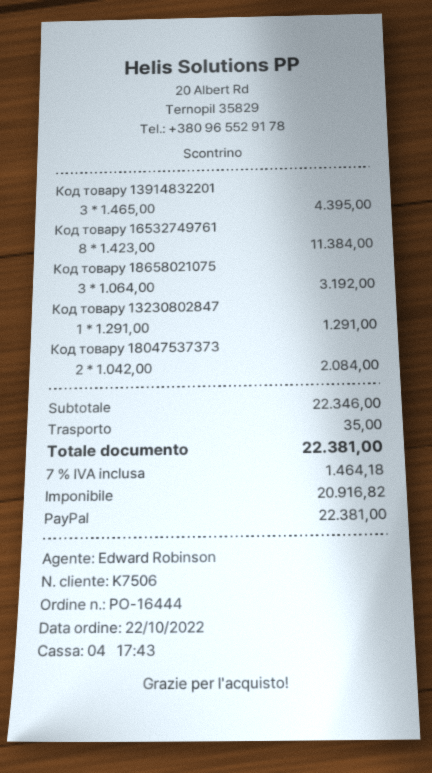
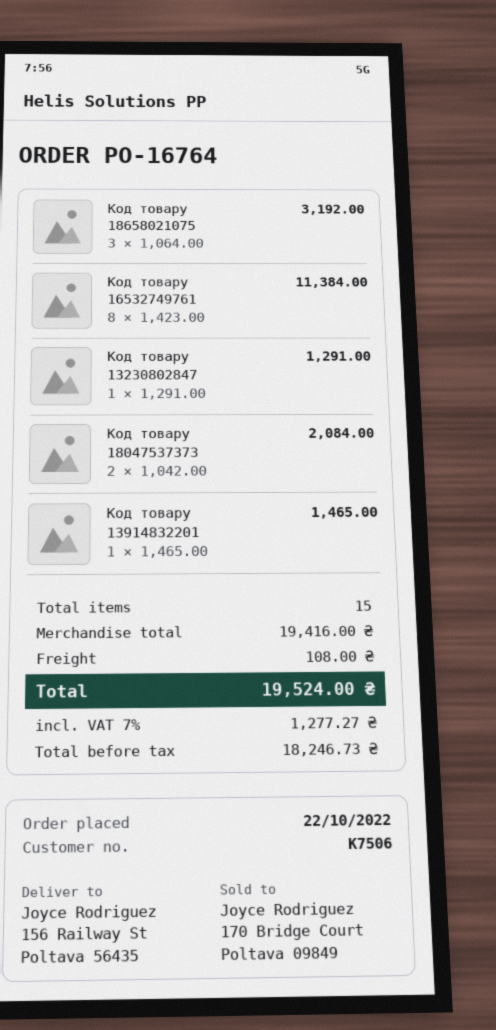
order number: PO-16444 -> PO-16764
Код товару 13914832201: 3 x 1465.00 = 4395.00 -> 1 x 1465.00 = 1465.00
subtotal: 22346.00 -> 19416.00
shipping: 35.00 -> 108.00
net: 20916.82 -> 18246.73
tax: 7% = 1464.18 -> 7% = 1277.27
total: 22381.00 -> 19524.00

